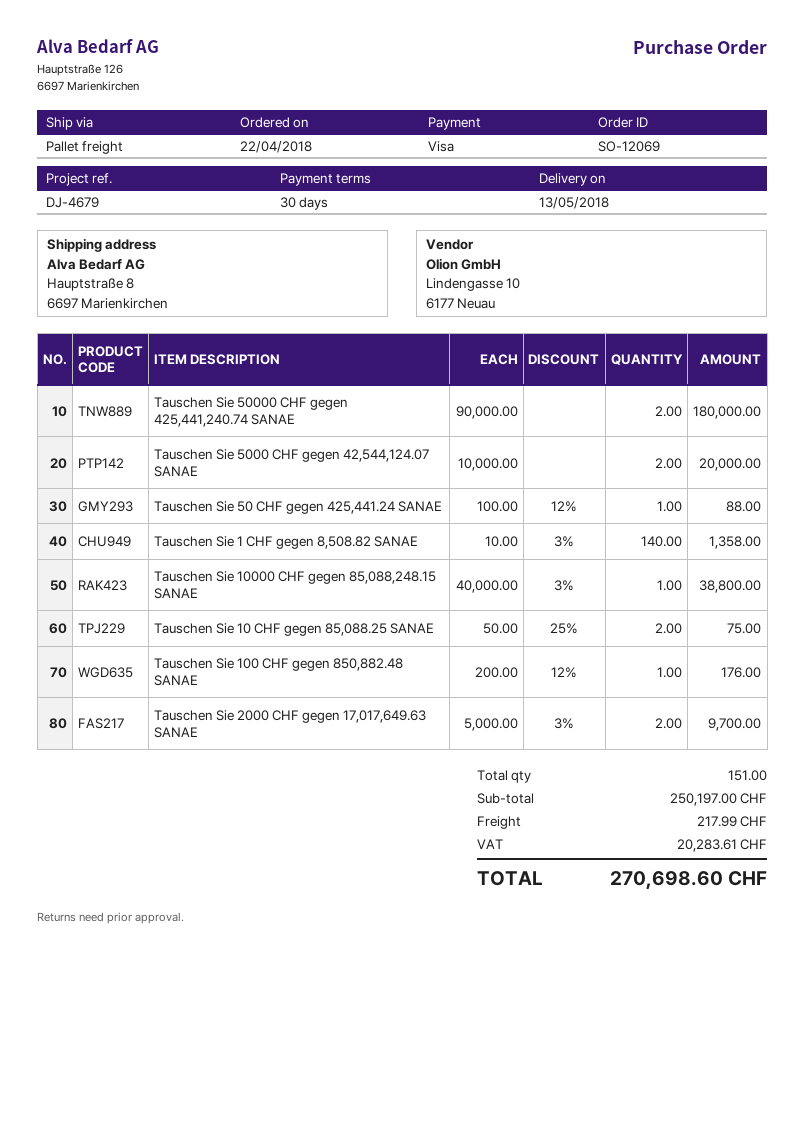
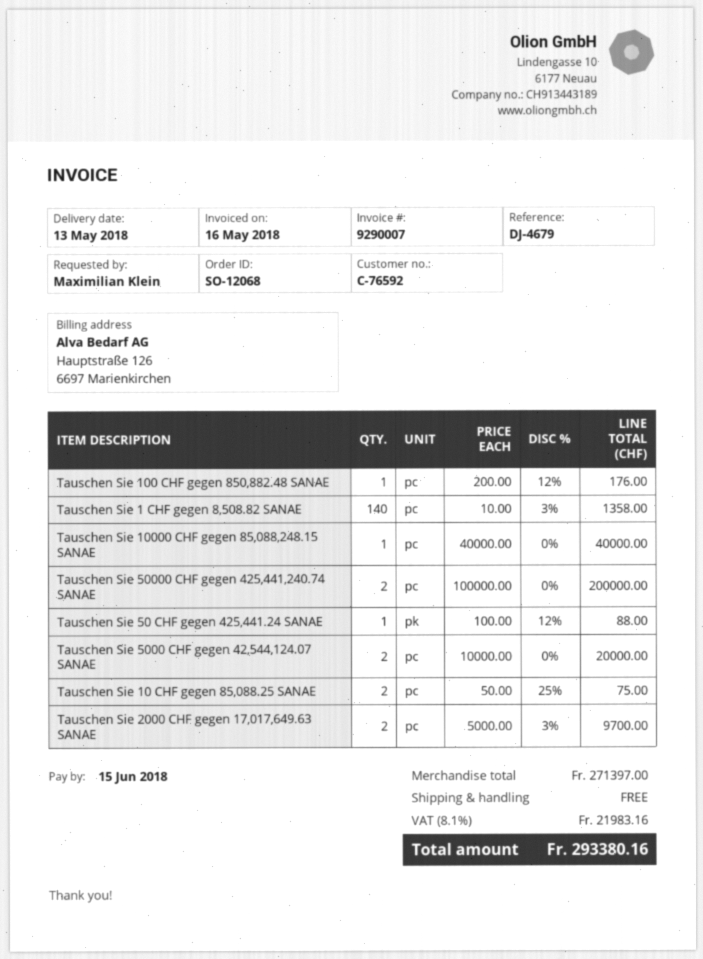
order number: SO-12069 -> SO-12068
Tauschen Sie 50000 CHF gegen 425,441,240.74 SANAE: 2 x 90000.00 = 180000.00 -> 2 x 100000.00 = 200000.00
Tauschen Sie 10000 CHF gegen 85,088,248.15 SANAE: 1 x 40000.00 - 3% = 38800.00 -> 1 x 40000.00 = 40000.00
subtotal: 250197.00 -> 271397.00
shipping: 217.99 -> 0.00
tax: 20283.61 -> 21983.16
total: 270698.60 -> 293380.16

